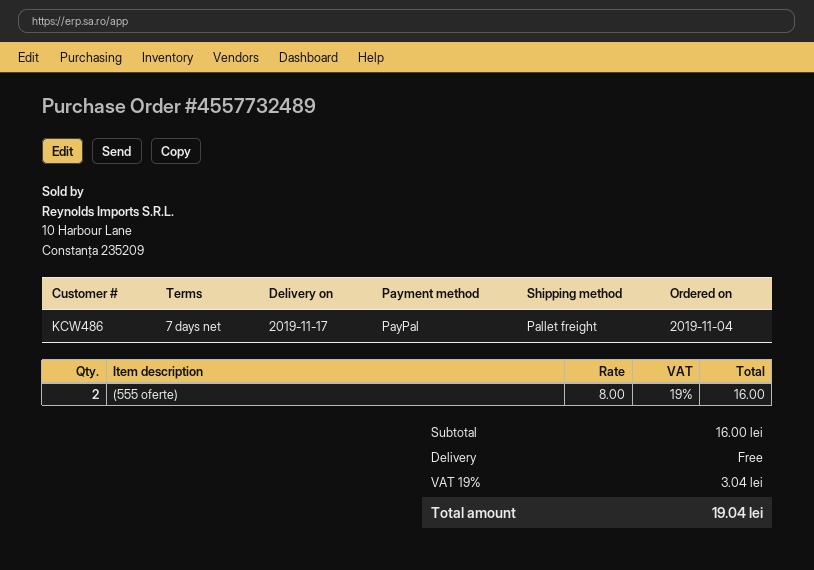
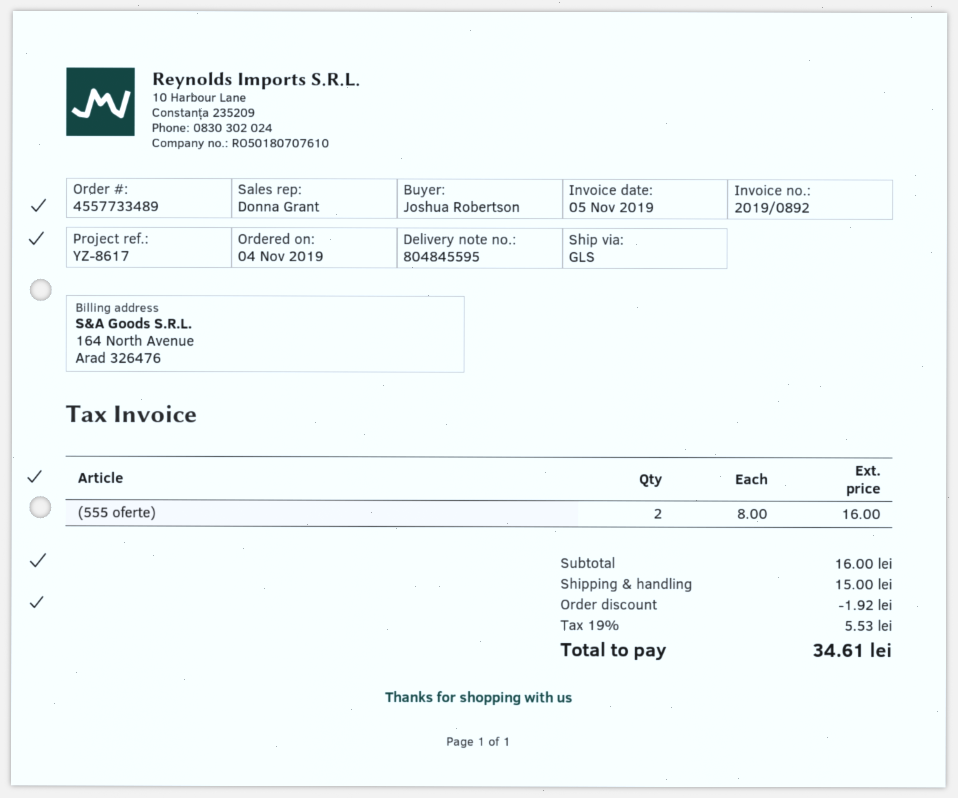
order number: 4557732489 -> 4557733489
shipping method: pallet freight -> GLS
discount: none -> 1.92
shipping: 0.00 -> 15.00
tax: 19% = 3.04 -> 19% = 5.53
total: 19.04 -> 34.61

